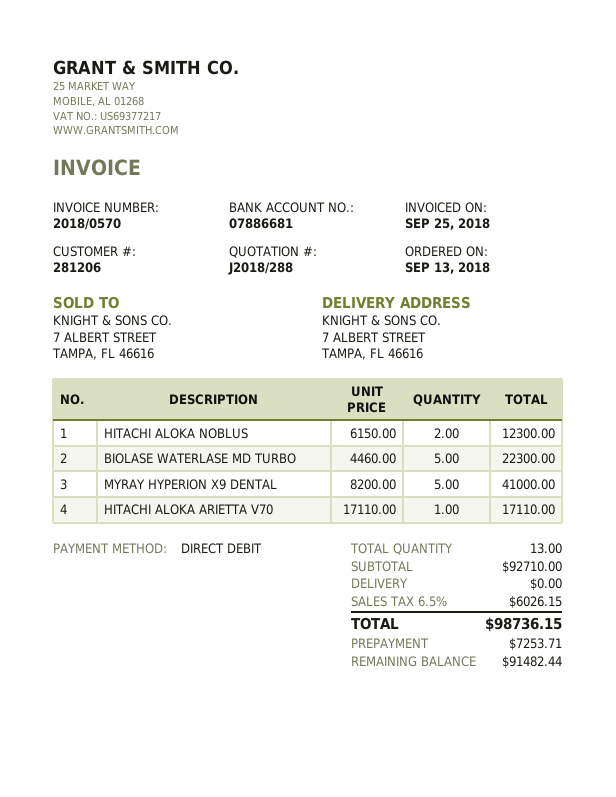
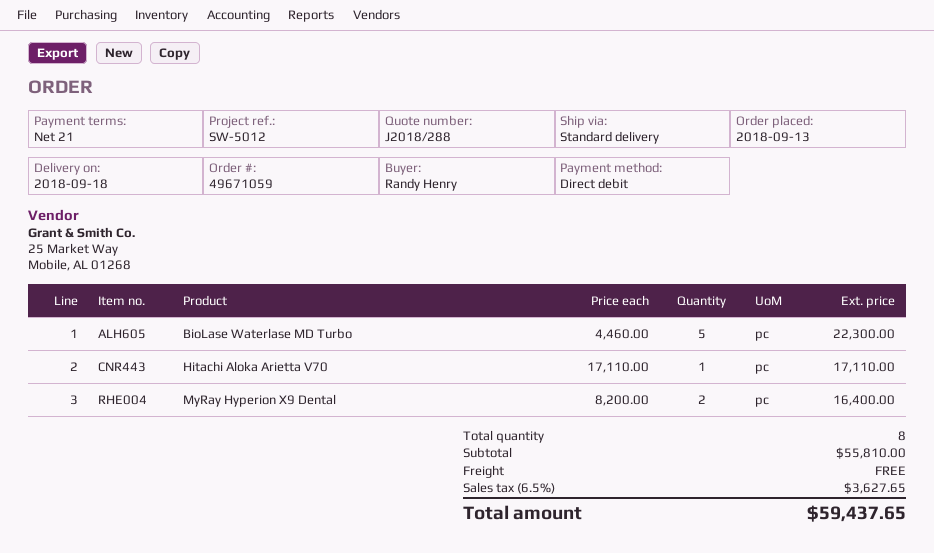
HITACHI ALOKA NOBLUS: 2 x 6150.00 = 12300.00 -> none
MYRAY HYPERION X9 DENTAL: 5 x 8200.00 = 41000.00 -> 2 x 8200.00 = 16400.00
total quantity: 13 -> 8
subtotal: 92710.00 -> 55810.00
tax: 6.5% = 6026.15 -> 6.5% = 3627.65
total: 98736.15 -> 59437.65

